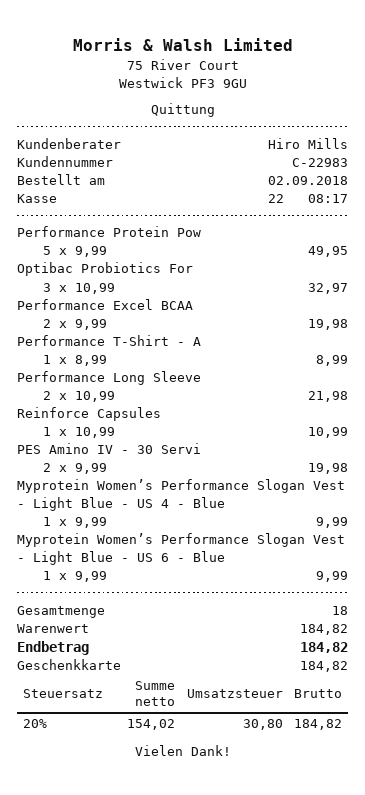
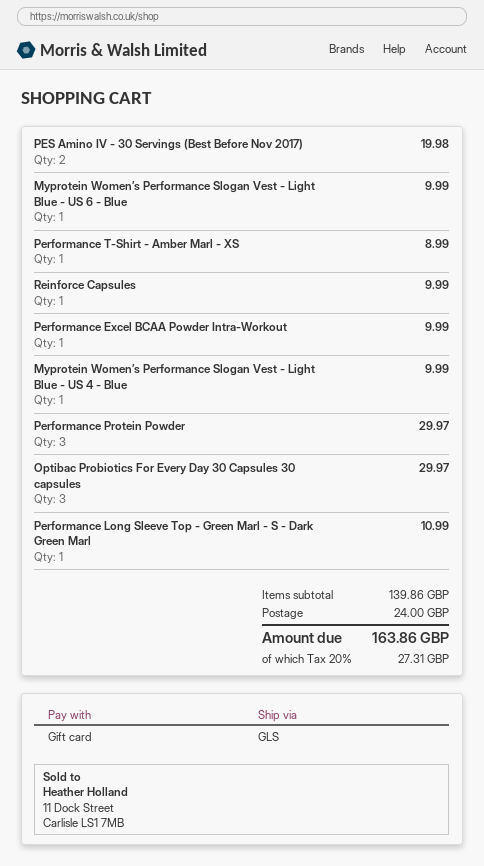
Performance Protein Pow: 5 for 49.95 -> 3 for 29.97
Optibac Probiotics For: 3 for 32.97 -> 3 for 29.97
Performance Excel BCAA: 2 for 19.98 -> 1 for 9.99
Performance Long Sleeve: 2 for 21.98 -> 1 for 10.99
Reinforce Capsules: 1 for 10.99 -> 1 for 9.99
subtotal: 184.82 -> 139.86
shipping: none -> 24.00
tax: 20% = 30.80 -> 20% = 27.31
total: 184.82 -> 163.86

